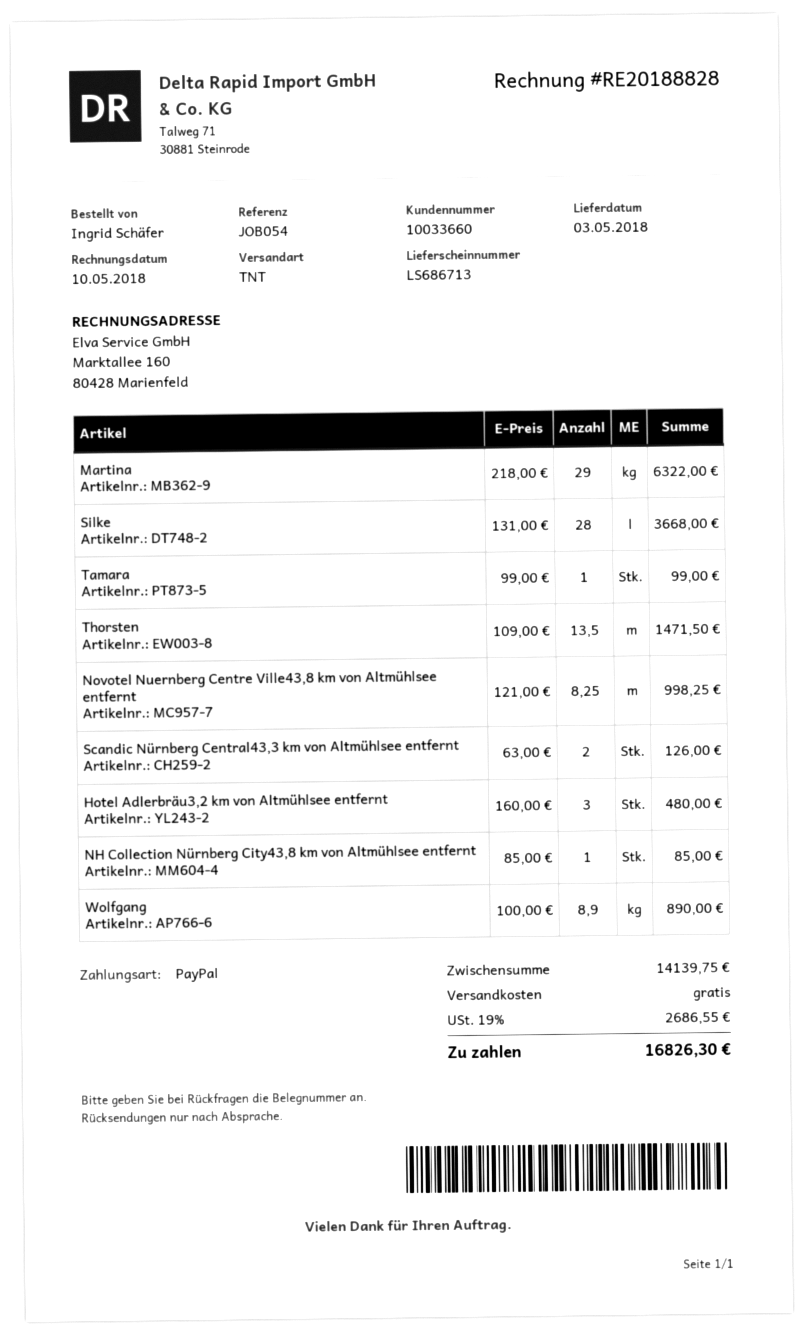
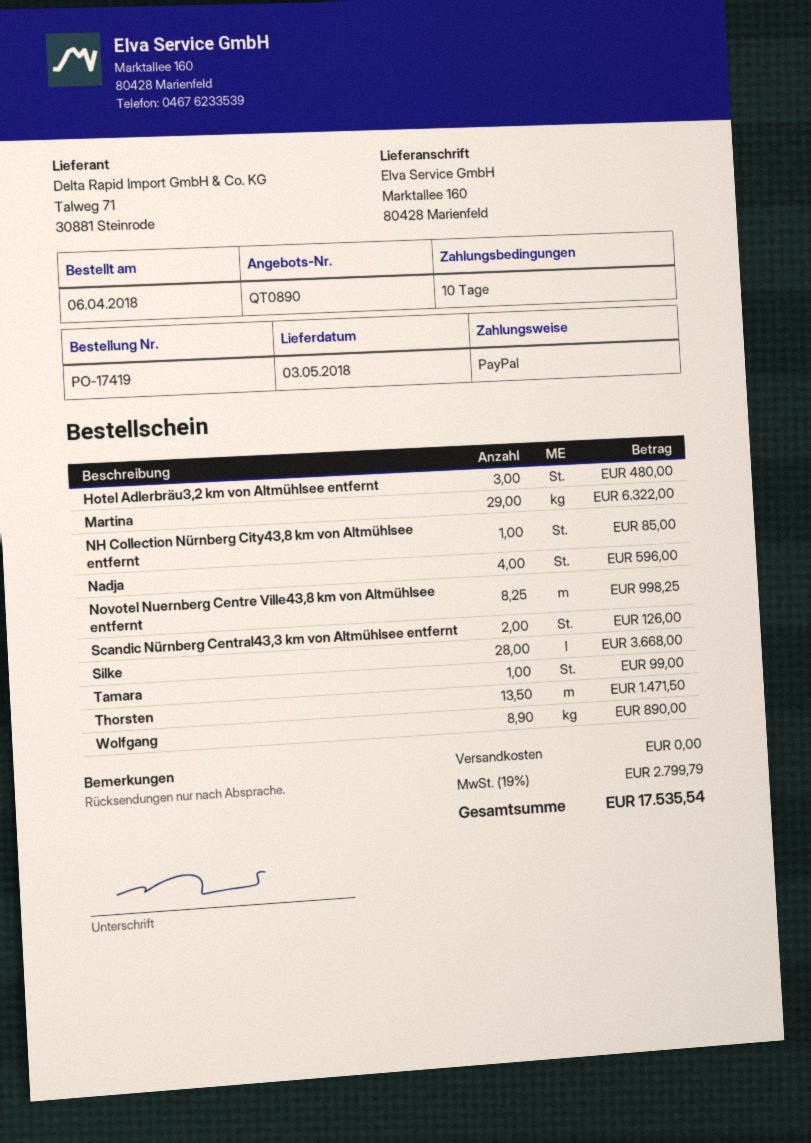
Nadja: none -> 4 for 596.00
tax: 19% = 2686.55 -> 19% = 2799.79
total: 16826.30 -> 17535.54

